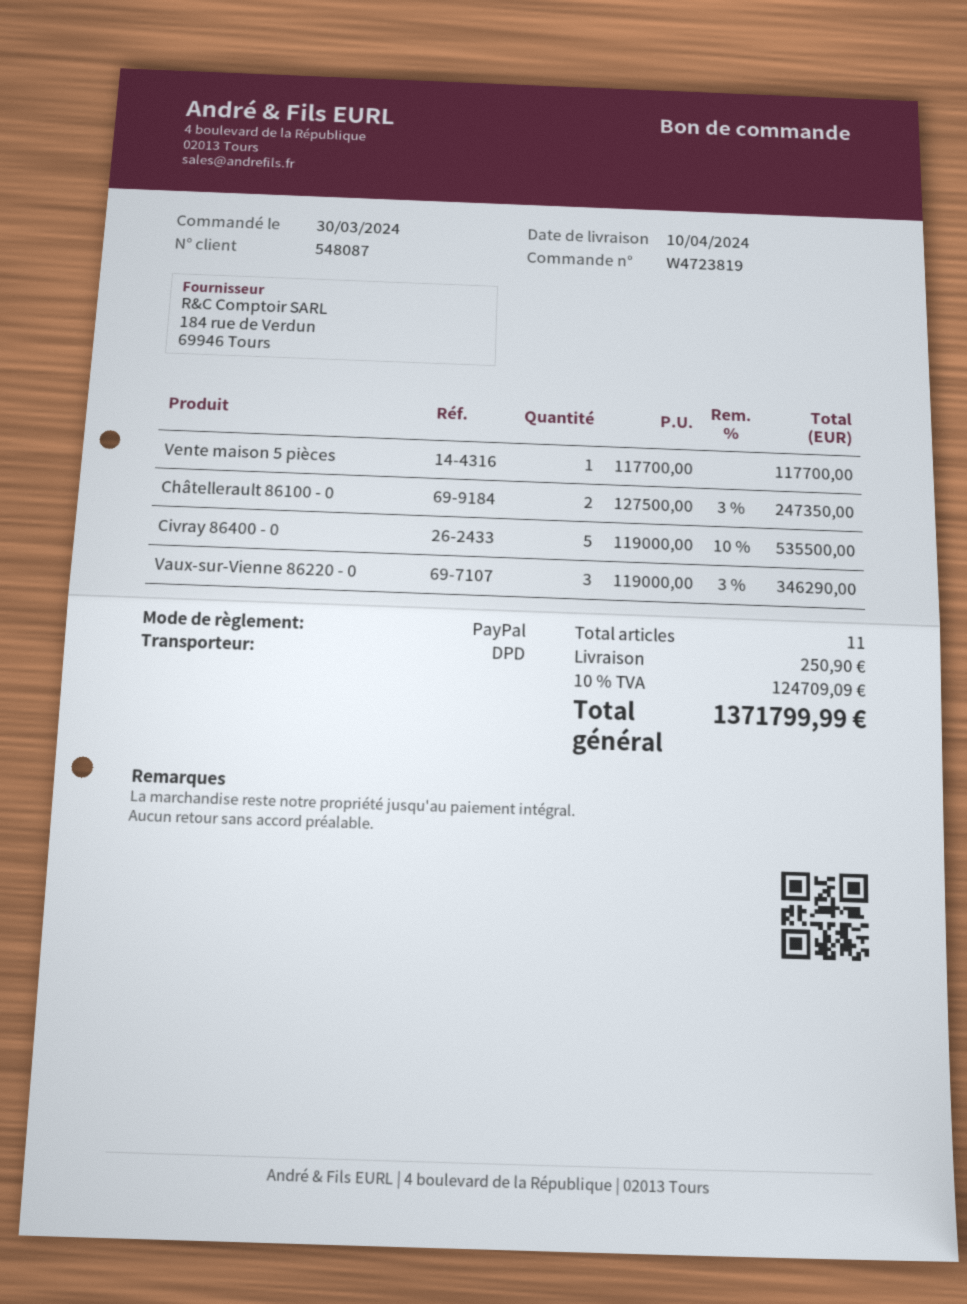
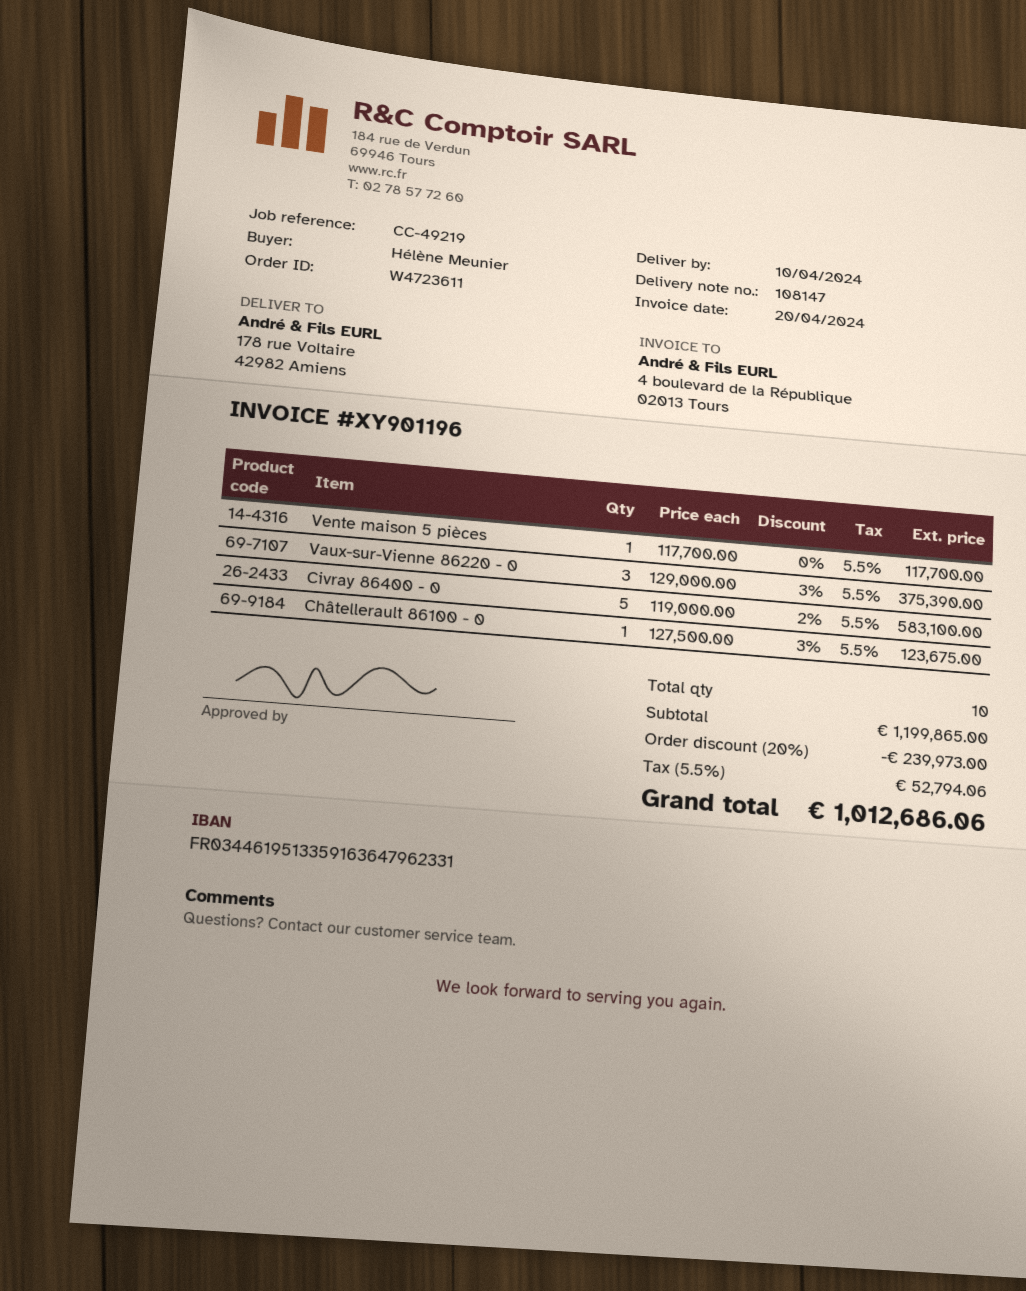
order number: W4723819 -> W4723611
Châtellerault 86100 - 0: 2 x 127500.00 - 3% = 247350.00 -> 1 x 127500.00 - 3% = 123675.00
Civray 86400 - 0: 5 x 119000.00 - 10% = 535500.00 -> 5 x 119000.00 - 2% = 583100.00
Vaux-sur-Vienne 86220 - 0: 3 x 119000.00 - 3% = 346290.00 -> 3 x 129000.00 - 3% = 375390.00
total quantity: 11 -> 10
discount: none -> 20% = 239973.00
shipping: 250.90 -> none
tax: 10% = 124709.09 -> 5.5% = 52794.06
total: 1371799.99 -> 1012686.06

